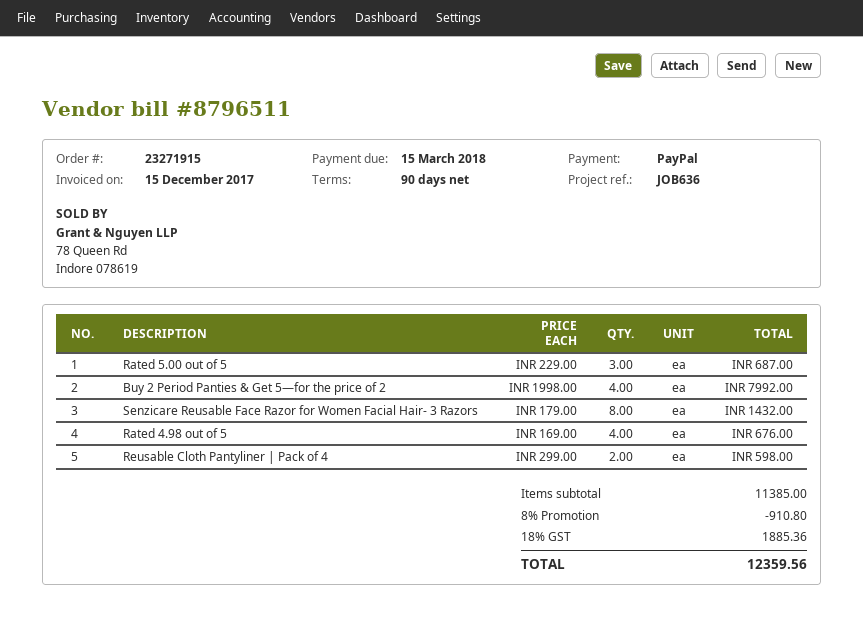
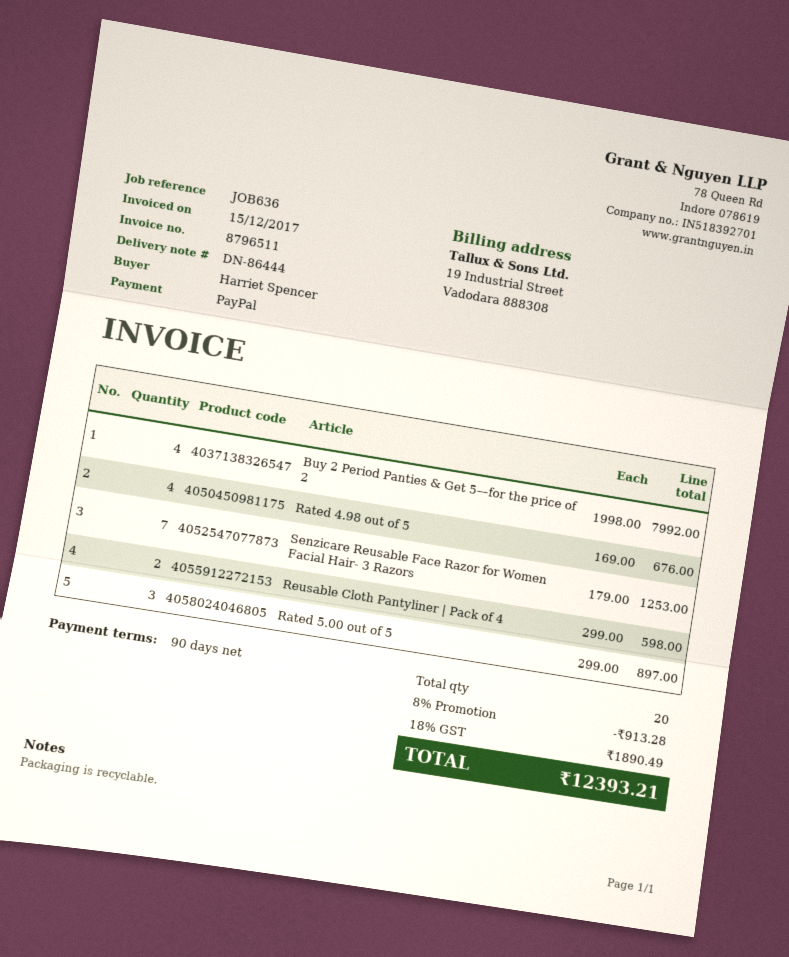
Rated 5.00 out of 5: 3 x 229.00 = 687.00 -> 3 x 299.00 = 897.00
Senzicare Reusable Face Razor for Women Facial Hair- 3 Razors: 8 x 179.00 = 1432.00 -> 7 x 179.00 = 1253.00
discount: 8% = 910.80 -> 8% = 913.28
tax: 18% = 1885.36 -> 18% = 1890.49
total: 12359.56 -> 12393.21

